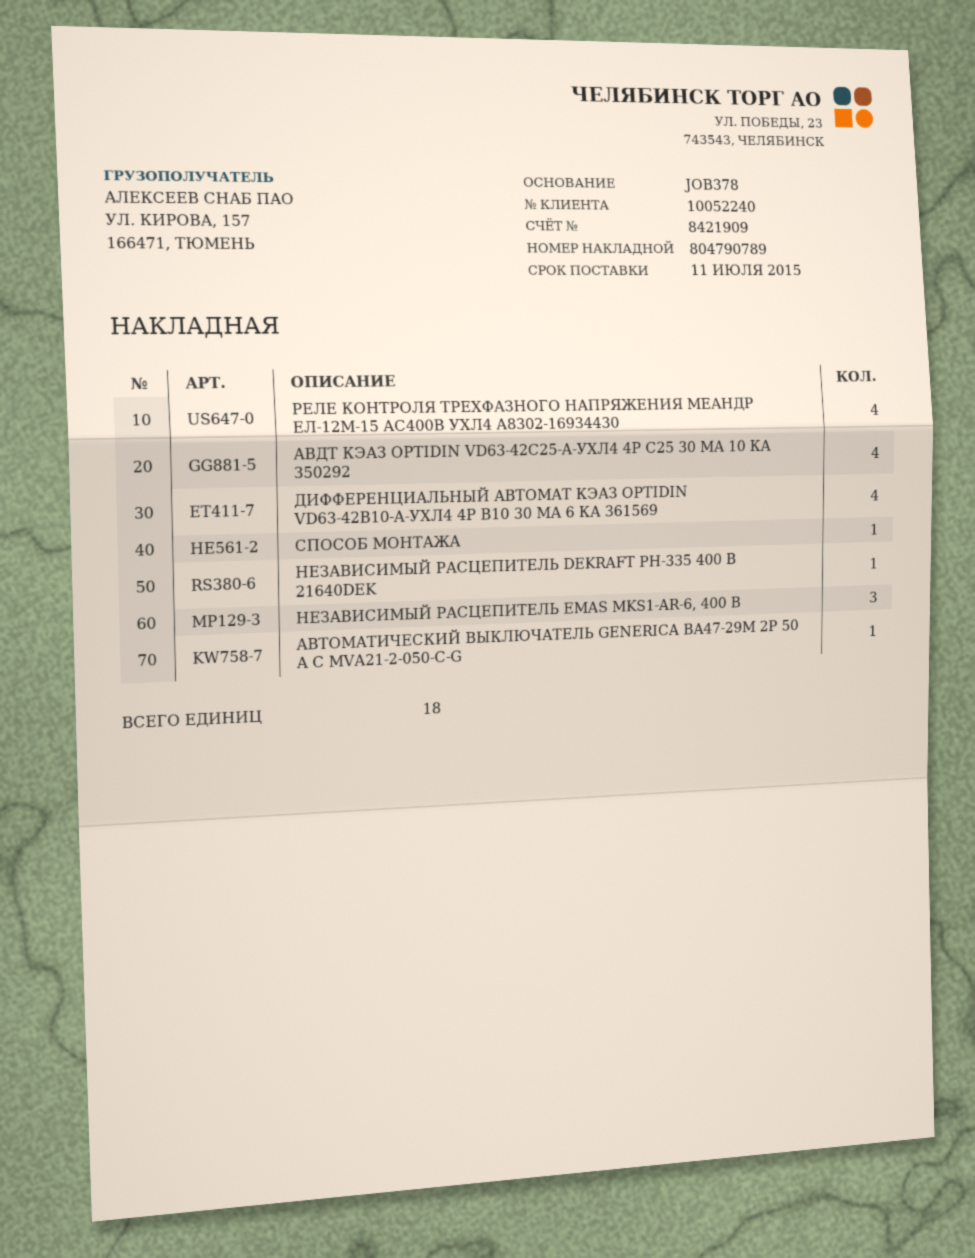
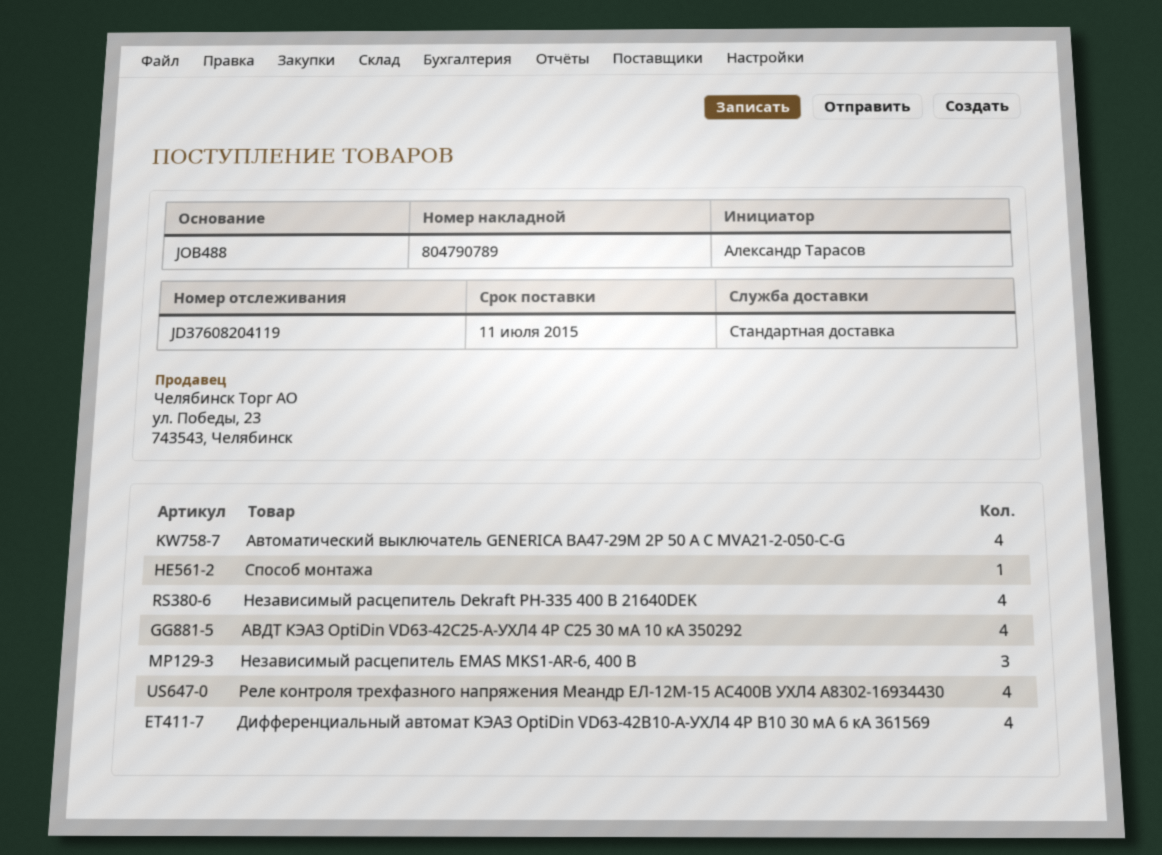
reference: JOB378 -> JOB488
НЕЗАВИСИМЫЙ РАСЦЕПИТЕЛЬ DEKRAFT РН-335 400 В 21640DEK: 1 -> 4
АВТОМАТИЧЕСКИЙ ВЫКЛЮЧАТЕЛЬ GENERICA ВА47-29М 2P 50 А C MVA21-2-050-C-G: 1 -> 4

